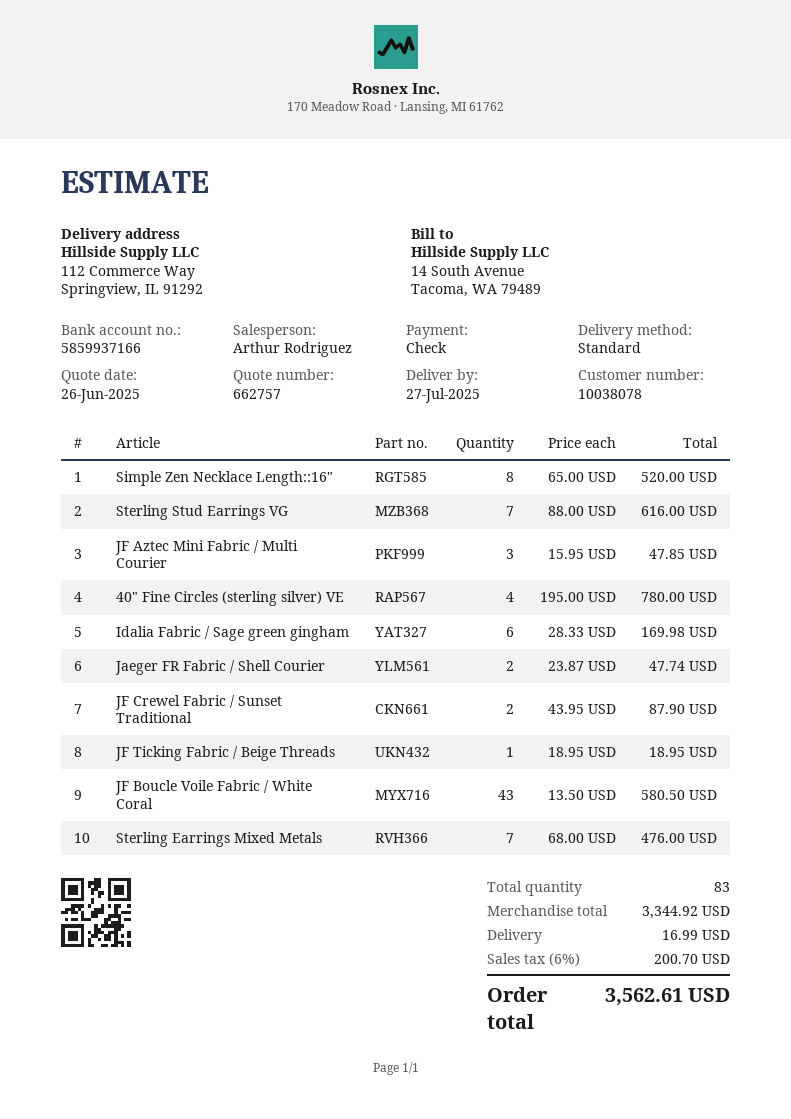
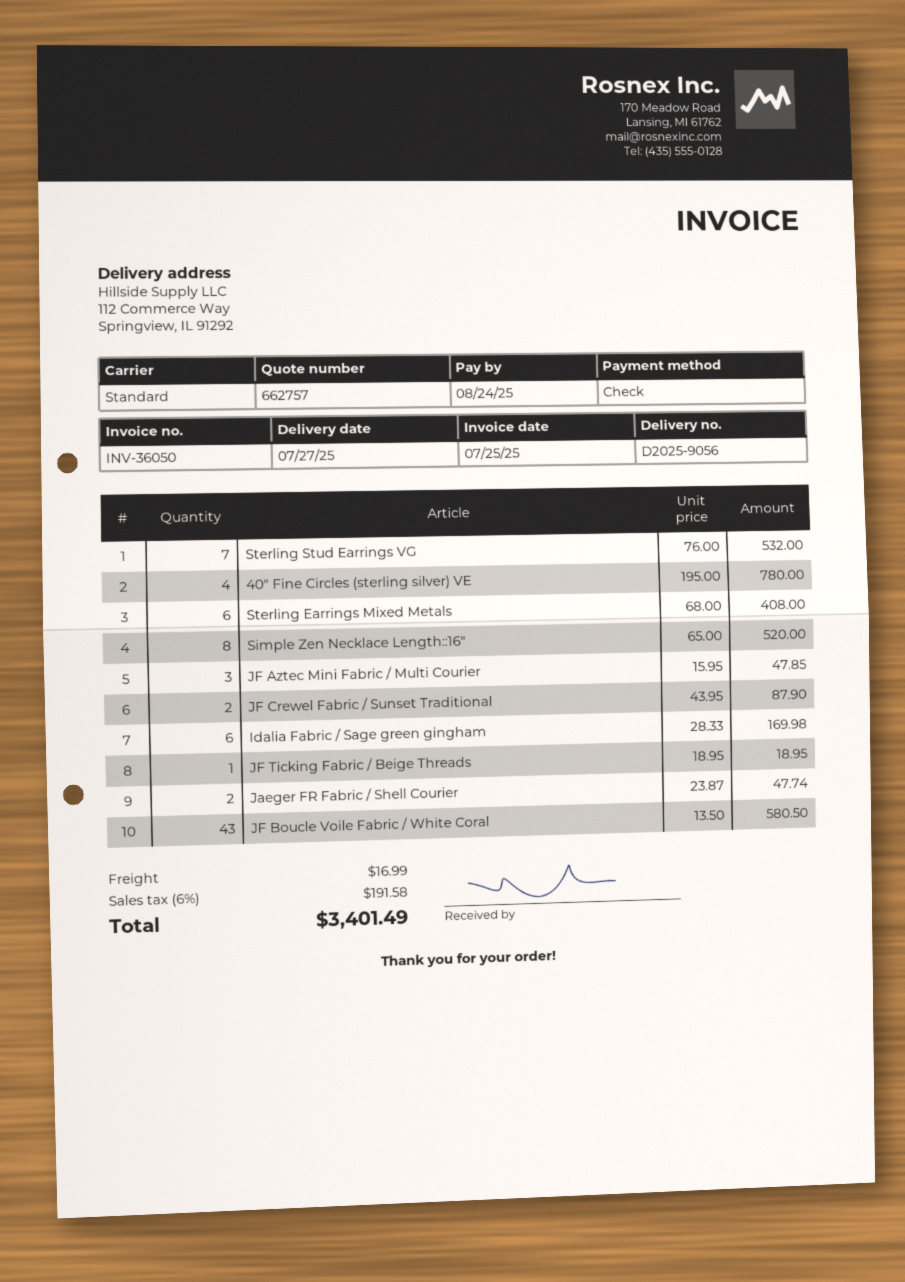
Sterling Stud Earrings VG: 7 x 88.00 = 616.00 -> 7 x 76.00 = 532.00
Sterling Earrings Mixed Metals: 7 x 68.00 = 476.00 -> 6 x 68.00 = 408.00
tax: 6% = 200.70 -> 6% = 191.58
total: 3562.61 -> 3401.49

